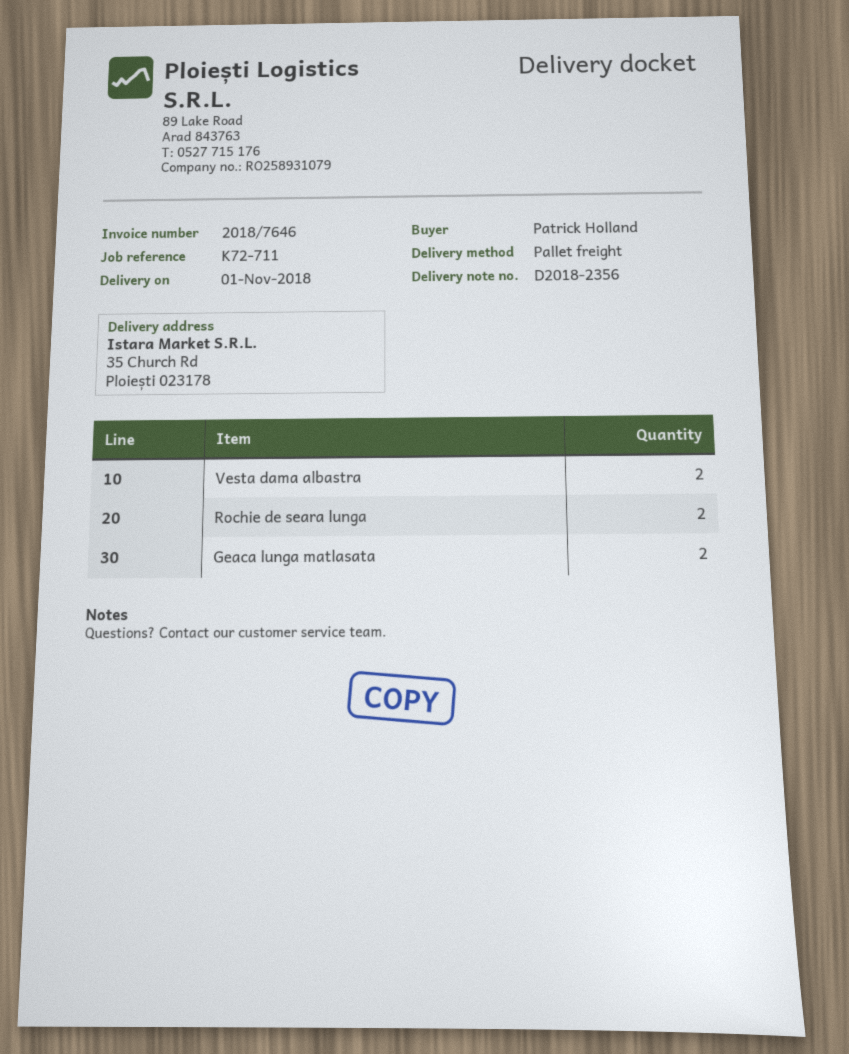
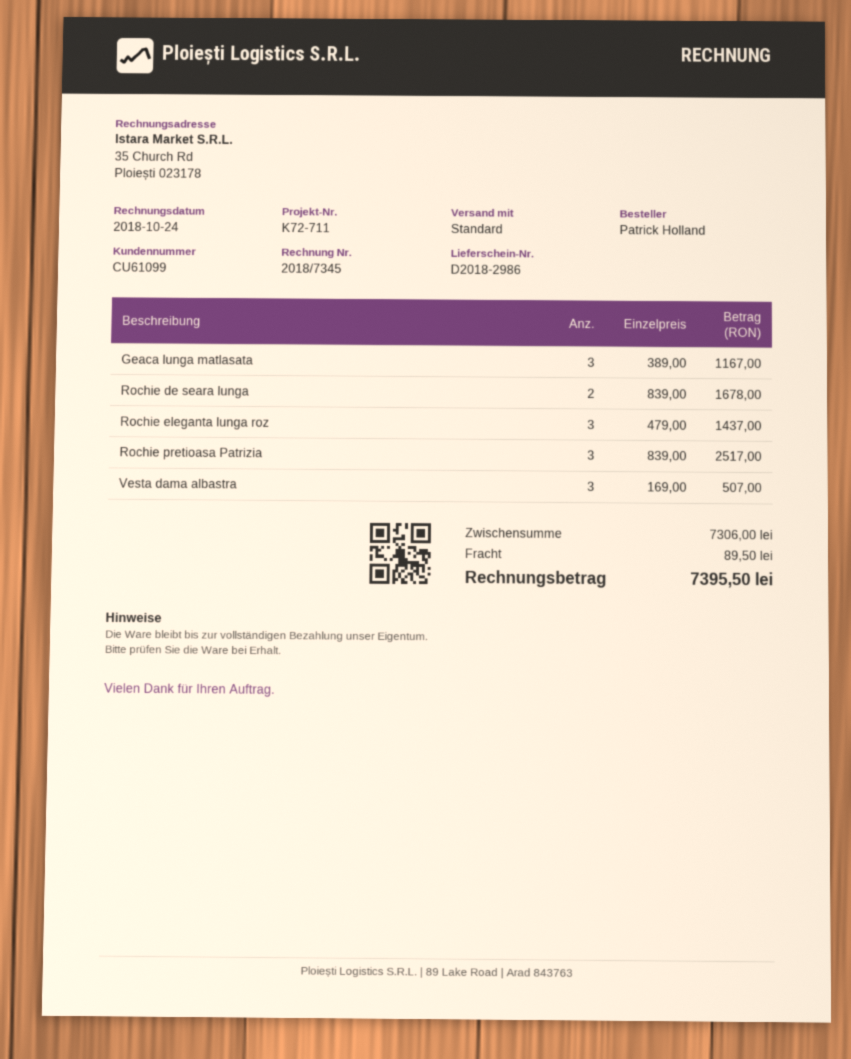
delivery note number: D2018-2356 -> D2018-2986
invoice number: 2018/7646 -> 2018/7345
shipping method: pallet freight -> standard
Vesta dama albastra: 2 -> 3
Geaca lunga matlasata: 2 -> 3
Rochie eleganta lunga roz: none -> 3
Rochie pretioasa Patrizia: none -> 3

